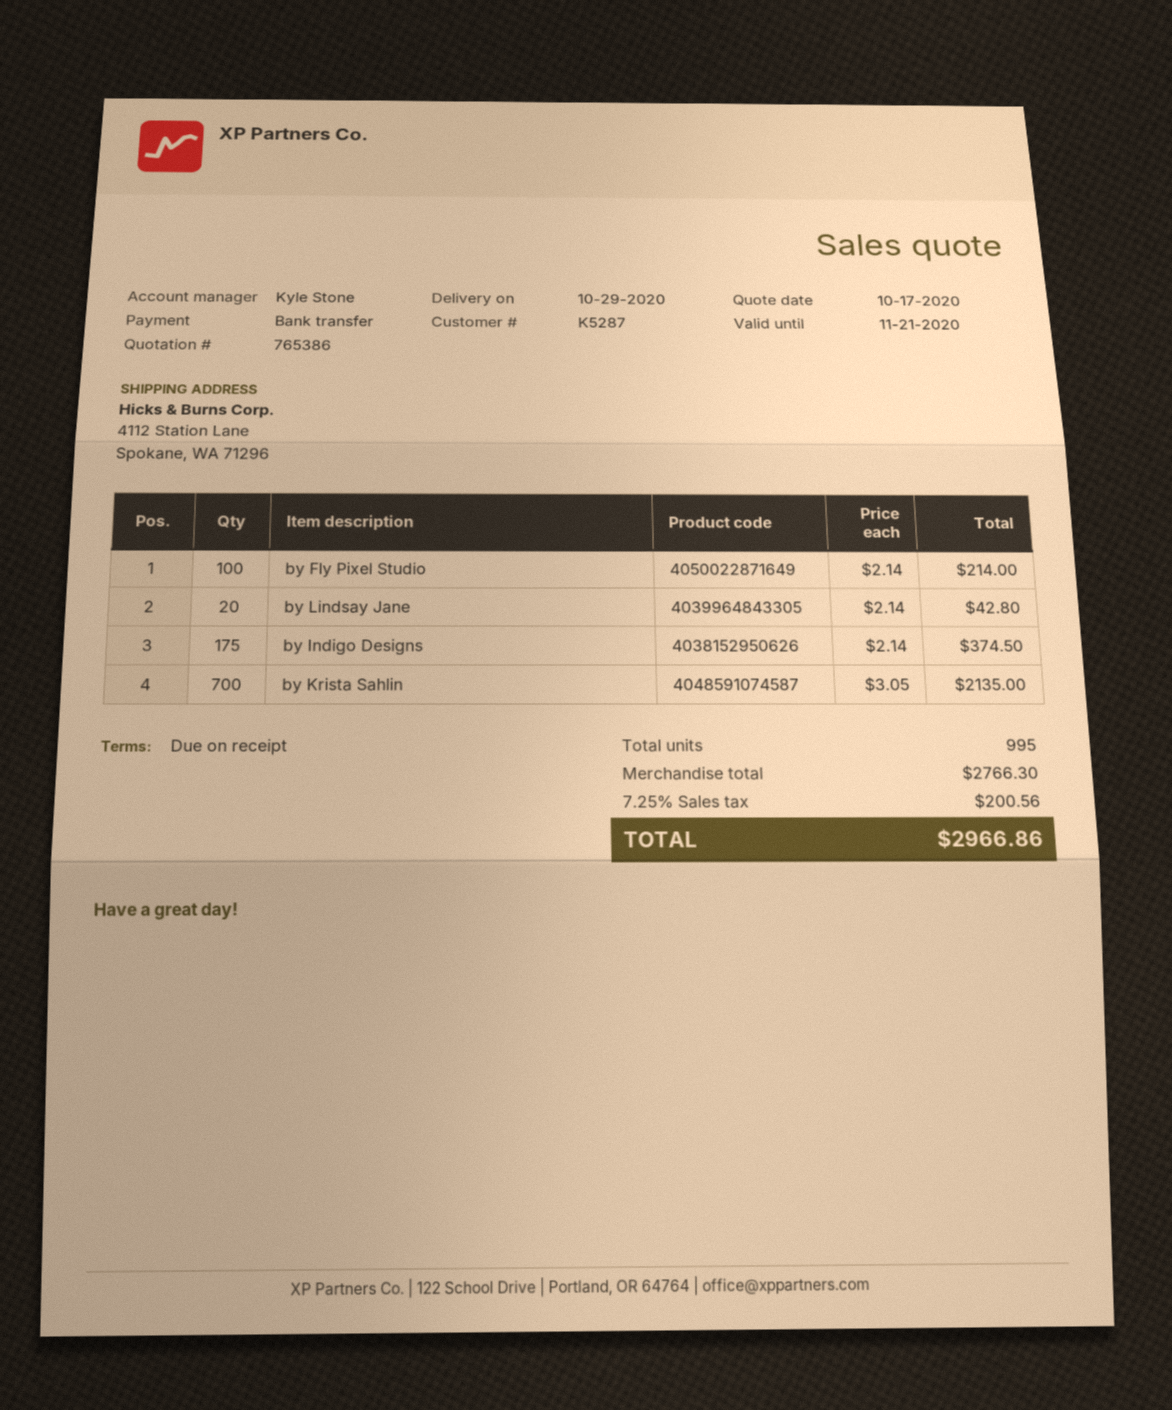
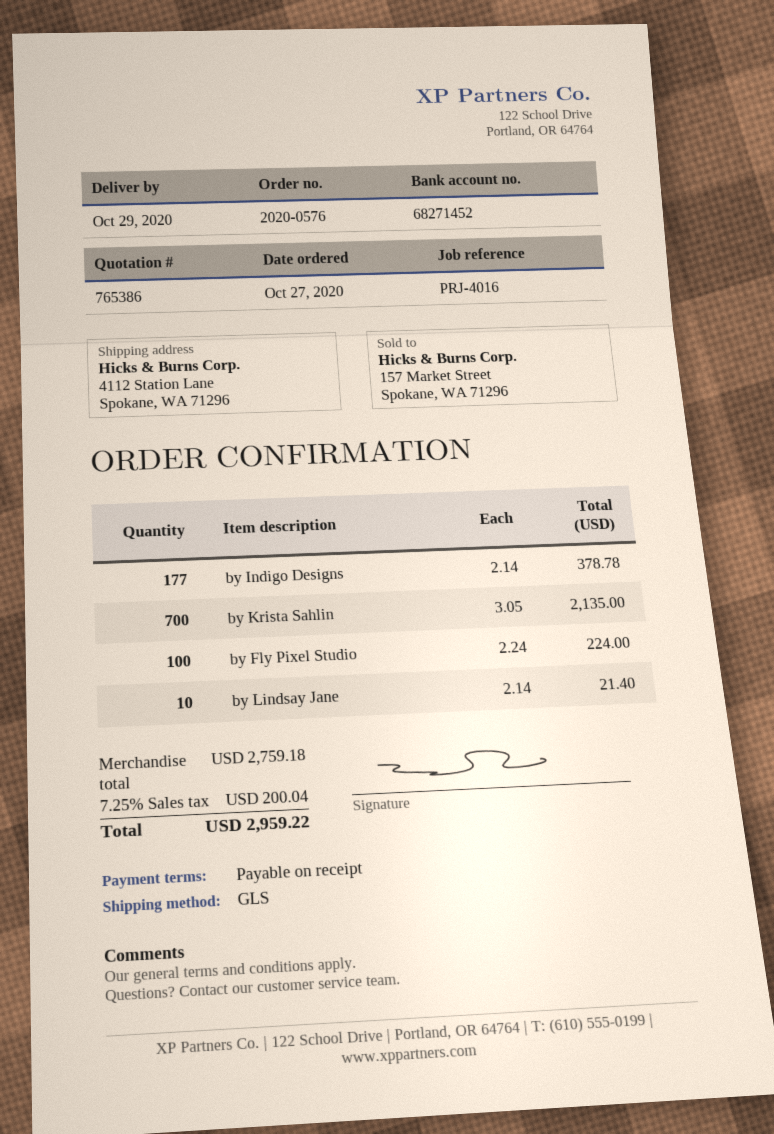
by Fly Pixel Studio: 100 x 2.14 = 214.00 -> 100 x 2.24 = 224.00
by Lindsay Jane: 20 x 2.14 = 42.80 -> 10 x 2.14 = 21.40
by Indigo Designs: 175 x 2.14 = 374.50 -> 177 x 2.14 = 378.78
subtotal: 2766.30 -> 2759.18
tax: 7.25% = 200.56 -> 7.25% = 200.04
total: 2966.86 -> 2959.22

